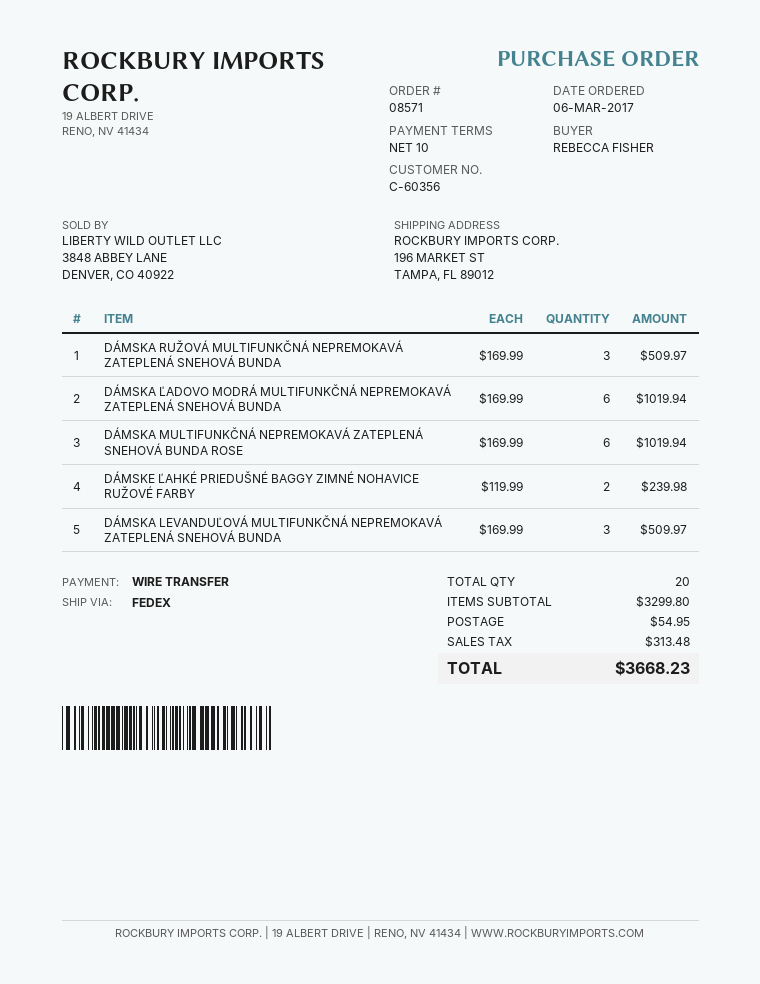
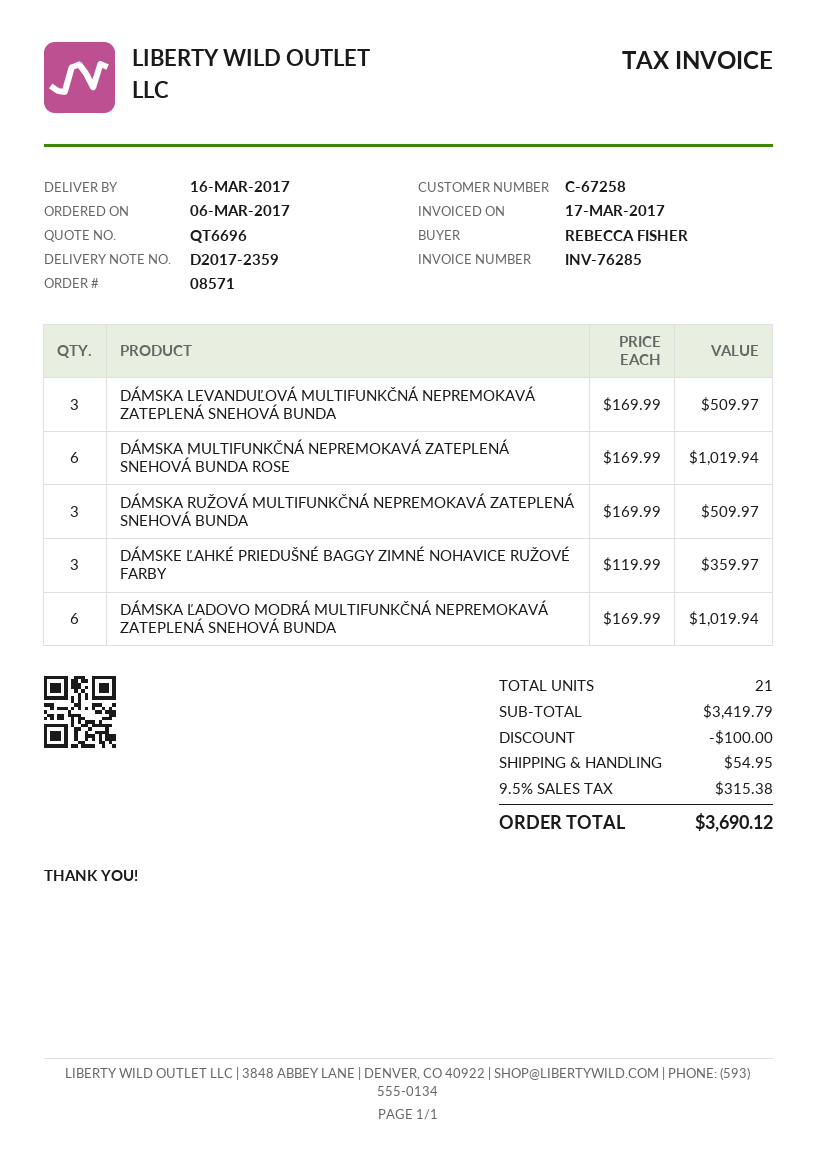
customer number: C-60356 -> C-67258
DÁMSKE ĽAHKÉ PRIEDUŠNÉ BAGGY ZIMNÉ NOHAVICE RUŽOVÉ FARBY: 2 x 119.99 = 239.98 -> 3 x 119.99 = 359.97
total quantity: 20 -> 21
subtotal: 3299.80 -> 3419.79
discount: none -> 100.00
tax: 313.48 -> 315.38
total: 3668.23 -> 3690.12

